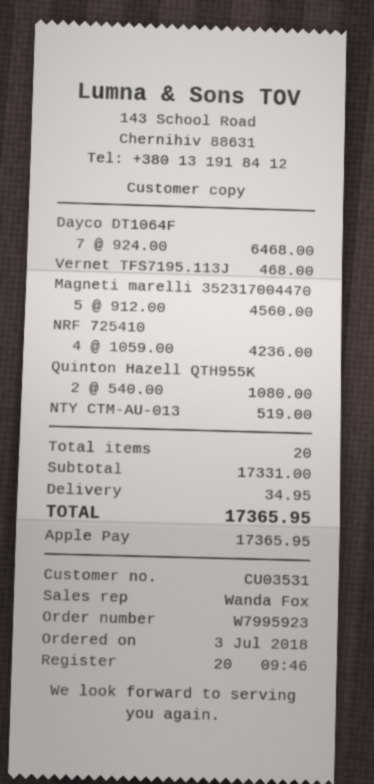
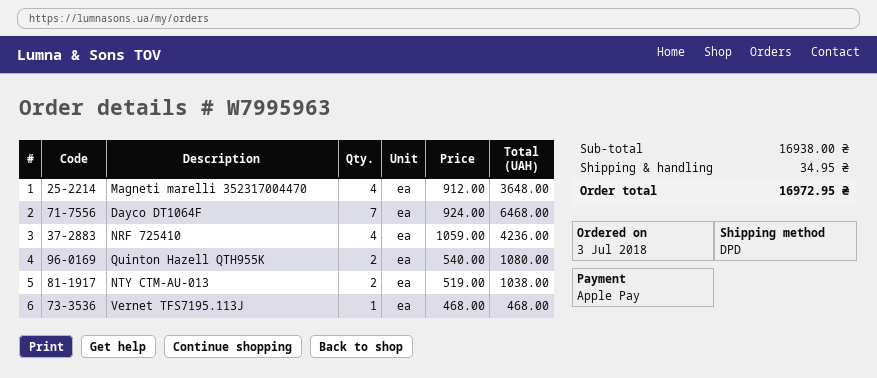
order number: W7995923 -> W7995963
Magneti marelli 352317004470: 5 x 912.00 = 4560.00 -> 4 x 912.00 = 3648.00
NTY CTM-AU-013: 1 x 519.00 = 519.00 -> 2 x 519.00 = 1038.00
subtotal: 17331.00 -> 16938.00
total: 17365.95 -> 16972.95

